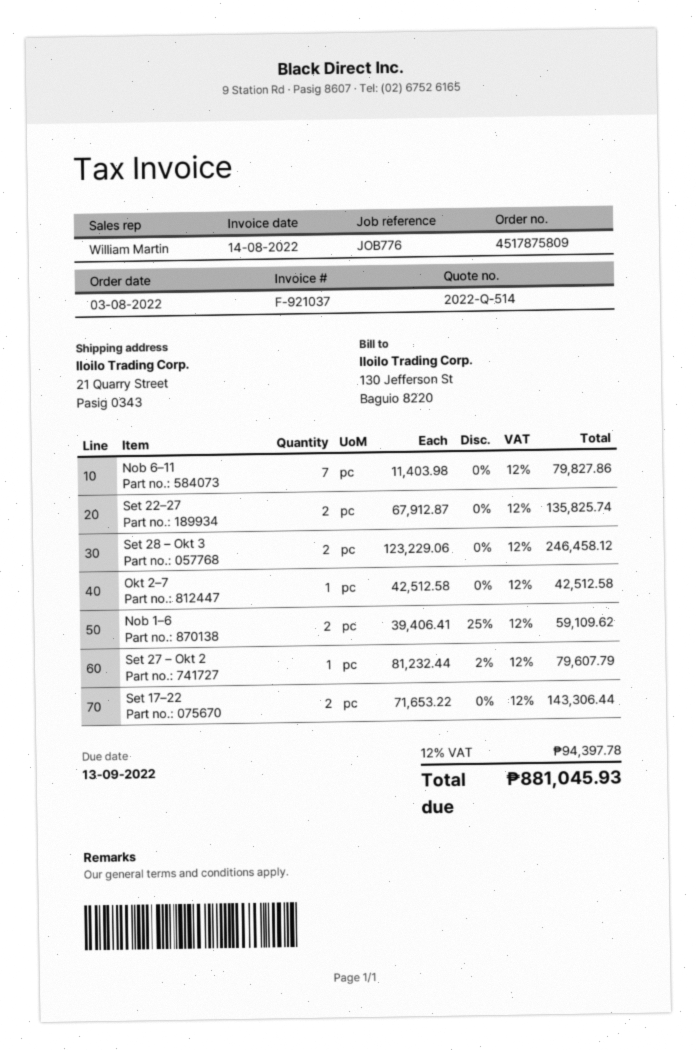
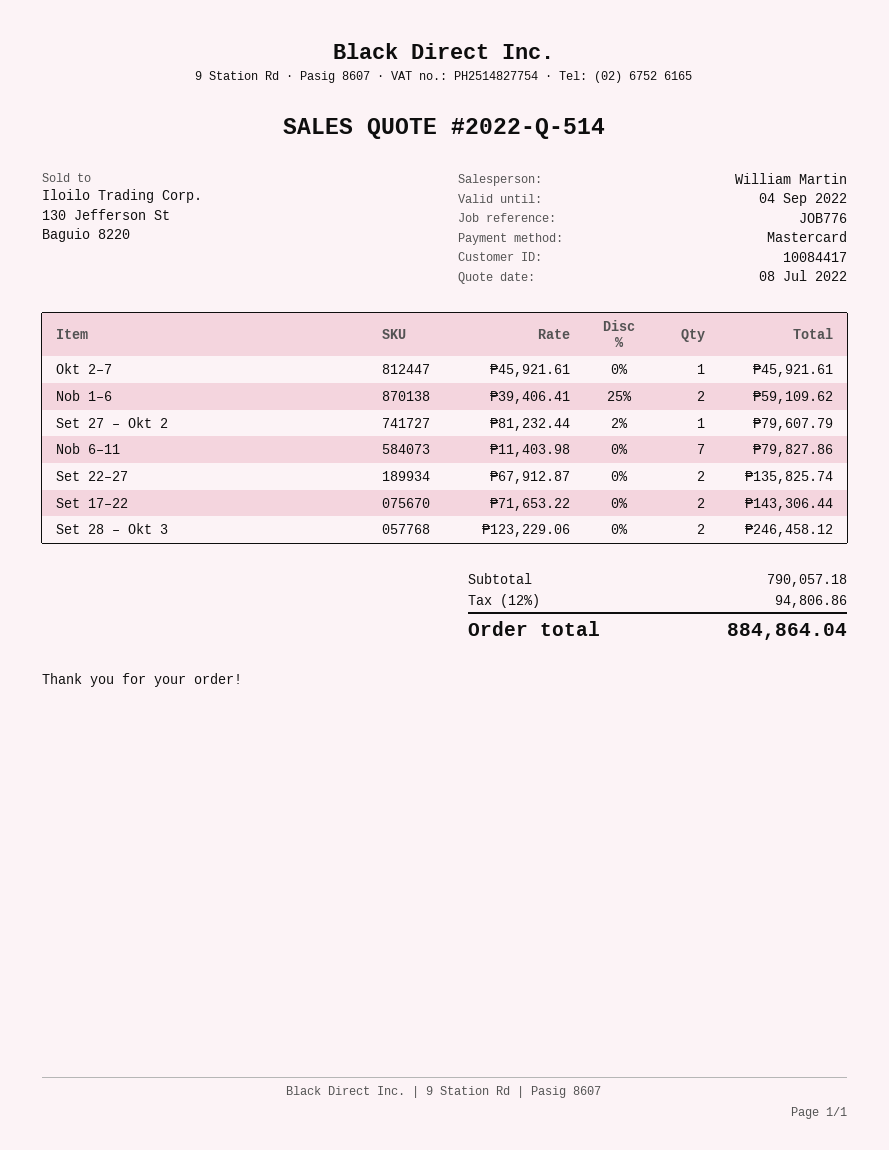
Okt 2–7: 1 x 42512.58 = 42512.58 -> 1 x 45921.61 = 45921.61
tax: 12% = 94397.78 -> 12% = 94806.86
total: 881045.93 -> 884864.04

